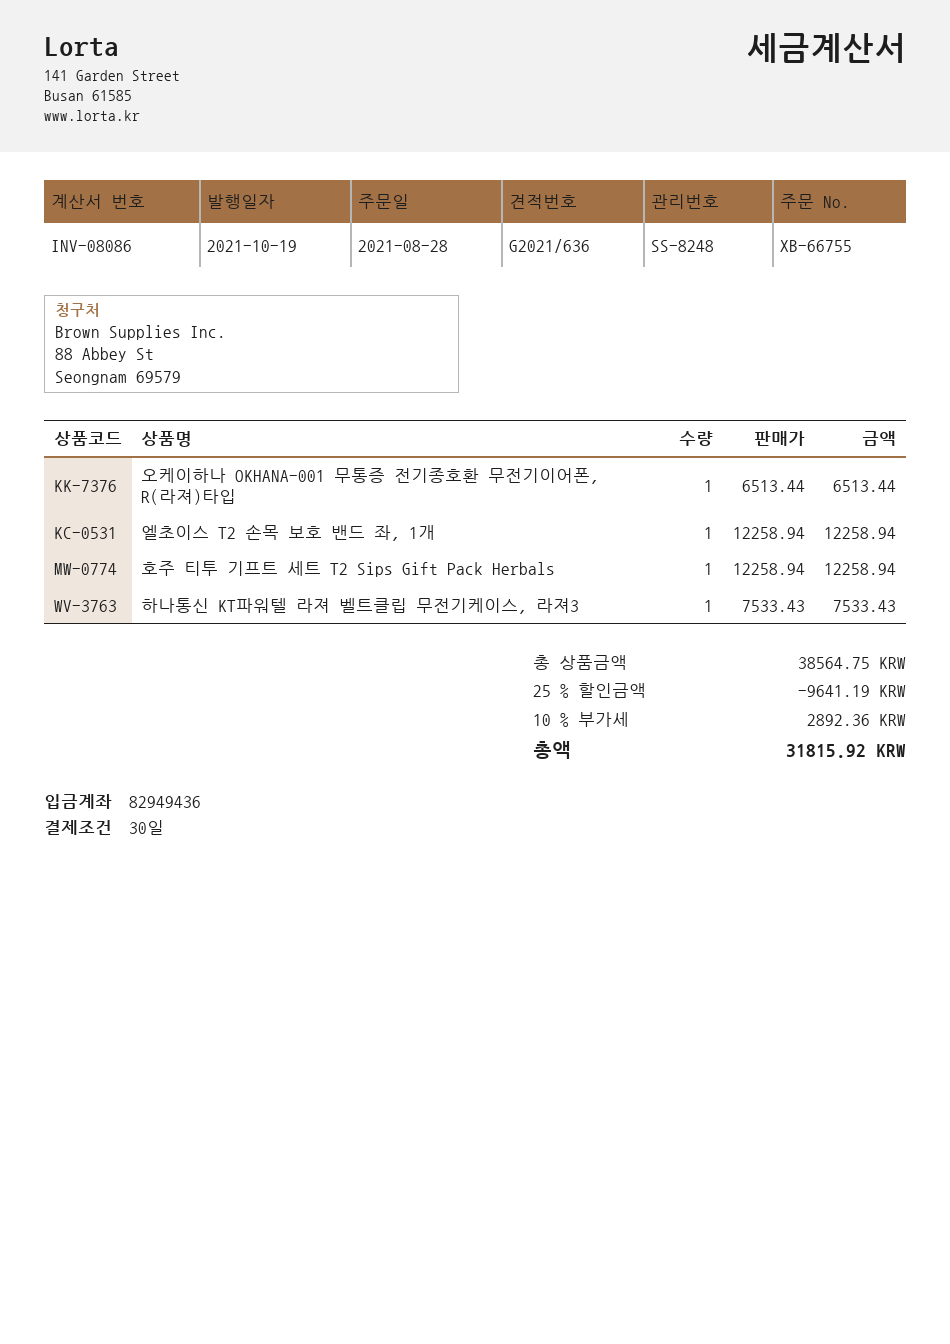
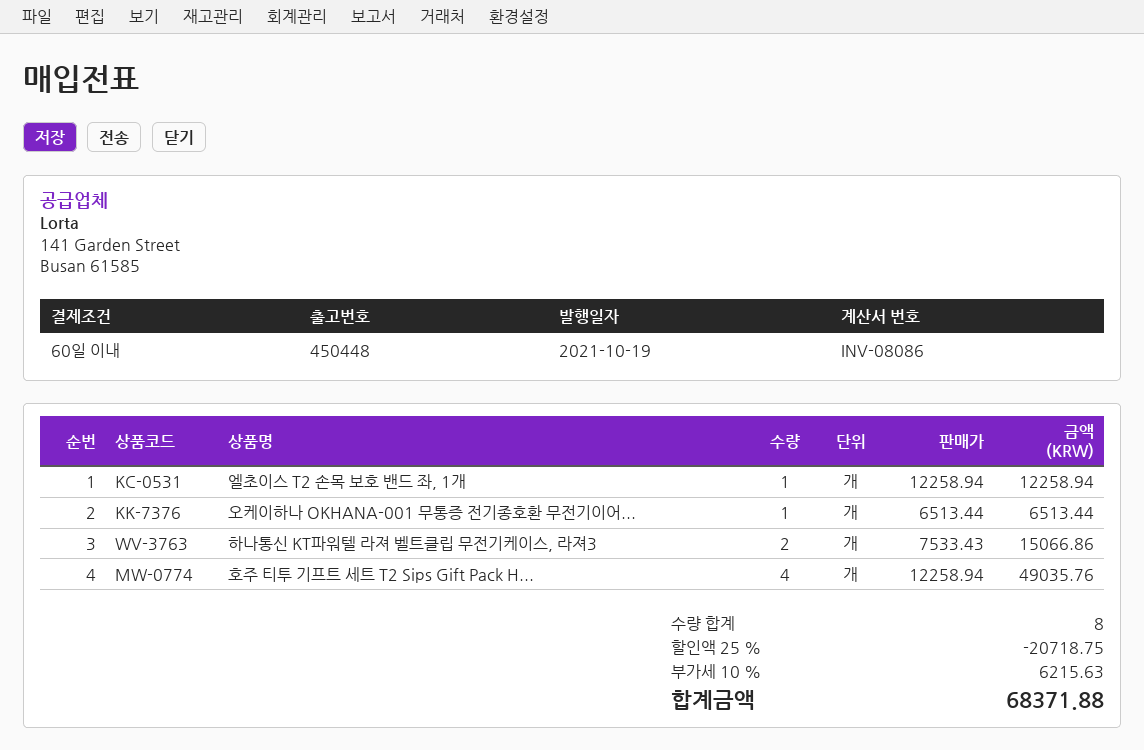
payment terms: 30 days -> 60 days
호주 티투 기프트 세트 T2 Sips Gift Pack Herbals: 1 x 12258.94 = 12258.94 -> 4 x 12258.94 = 49035.76
하나통신 KT파워텔 라져 벨트클립 무전기케이스, 라져3: 1 x 7533.43 = 7533.43 -> 2 x 7533.43 = 15066.86
discount: 25% = 9641.19 -> 25% = 20718.75
tax: 10% = 2892.36 -> 10% = 6215.63
total: 31815.92 -> 68371.88

